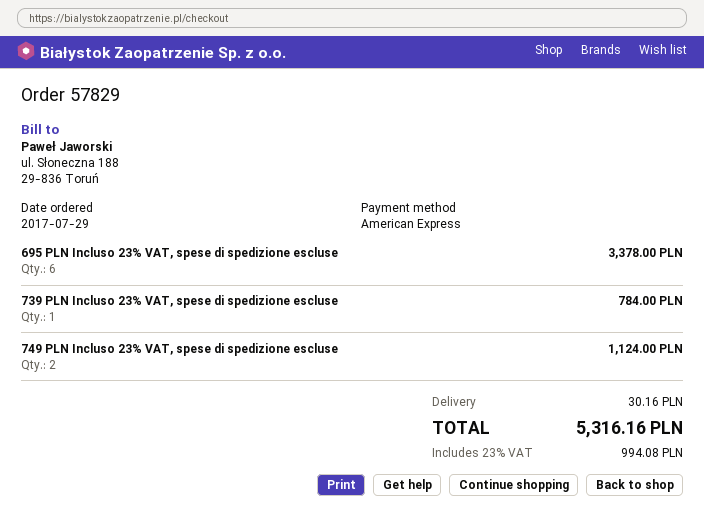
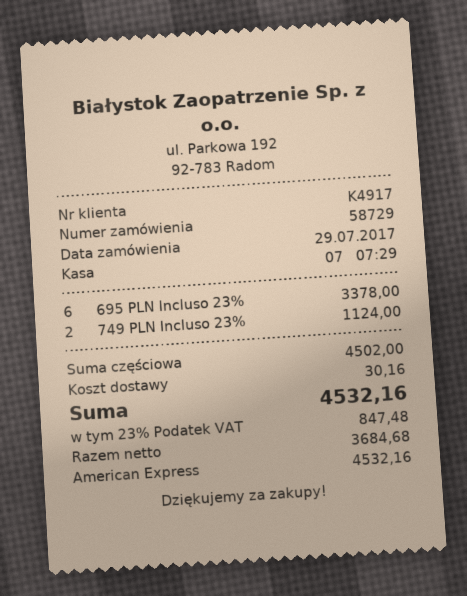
order number: 57829 -> 58729
739 PLN Incluso 23% VAT, spese di spedizione escluse: 1 for 784.00 -> none
tax: 23% = 994.08 -> 23% = 847.48
total: 5316.16 -> 4532.16

